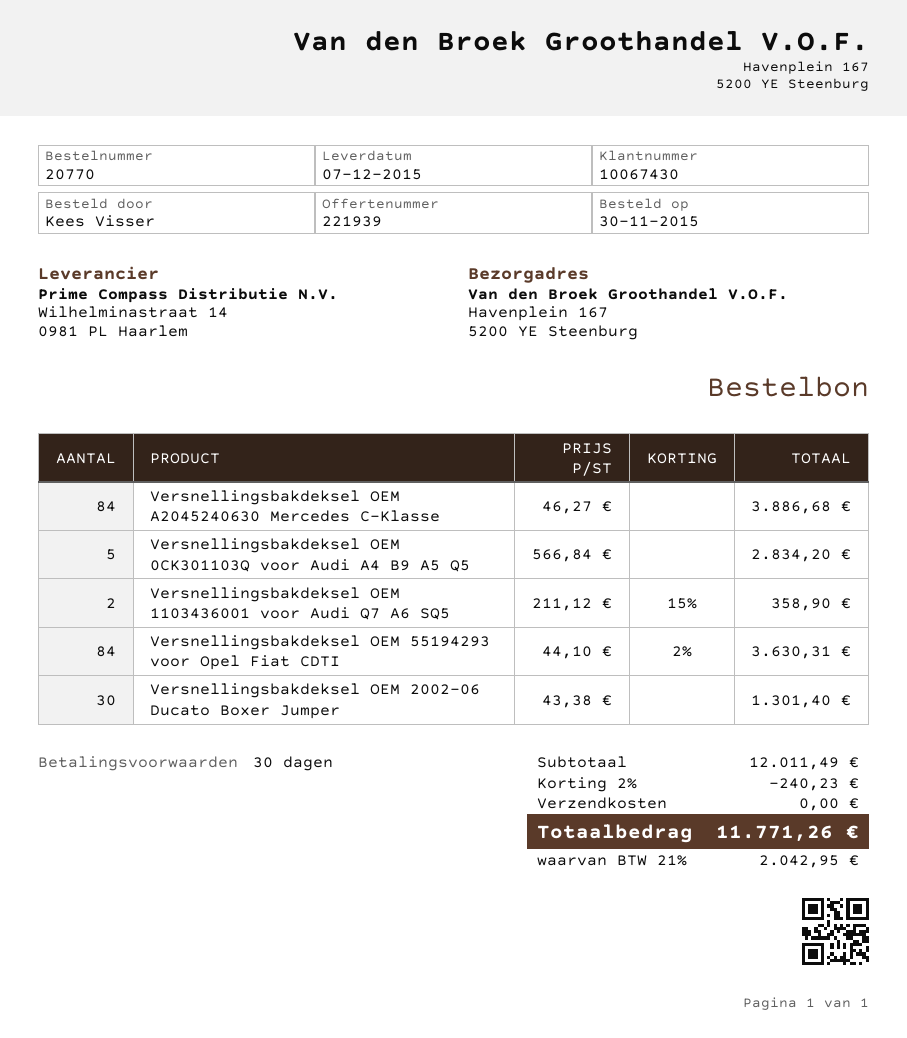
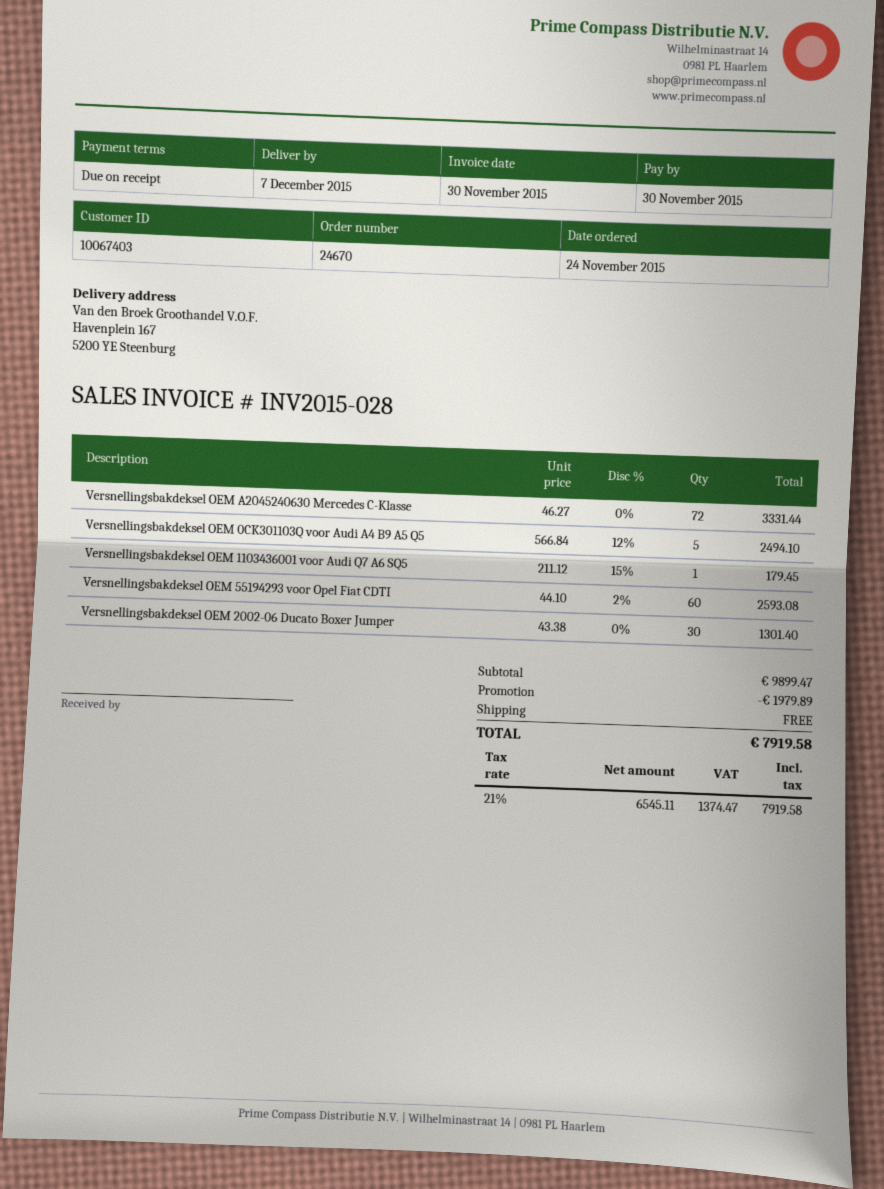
order number: 20770 -> 24670
order date: 2015-11-30 -> 2015-11-24
payment terms: 30 days -> on receipt
customer number: 10067430 -> 10067403
Versnellingsbakdeksel OEM A2045240630 Mercedes C-Klasse: 84 x 46.27 = 3886.68 -> 72 x 46.27 = 3331.44
Versnellingsbakdeksel OEM 0CK301103Q voor Audi A4 B9 A5 Q5: 5 x 566.84 = 2834.20 -> 5 x 566.84 - 12% = 2494.10
Versnellingsbakdeksel OEM 1103436001 voor Audi Q7 A6 SQ5: 2 x 211.12 - 15% = 358.90 -> 1 x 211.12 - 15% = 179.45
Versnellingsbakdeksel OEM 55194293 voor Opel Fiat CDTI: 84 x 44.10 - 2% = 3630.31 -> 60 x 44.10 - 2% = 2593.08
subtotal: 12011.49 -> 9899.47
discount: 240.23 -> 1979.89
tax: 21% = 2042.95 -> 21% = 1374.47
total: 11771.26 -> 7919.58

